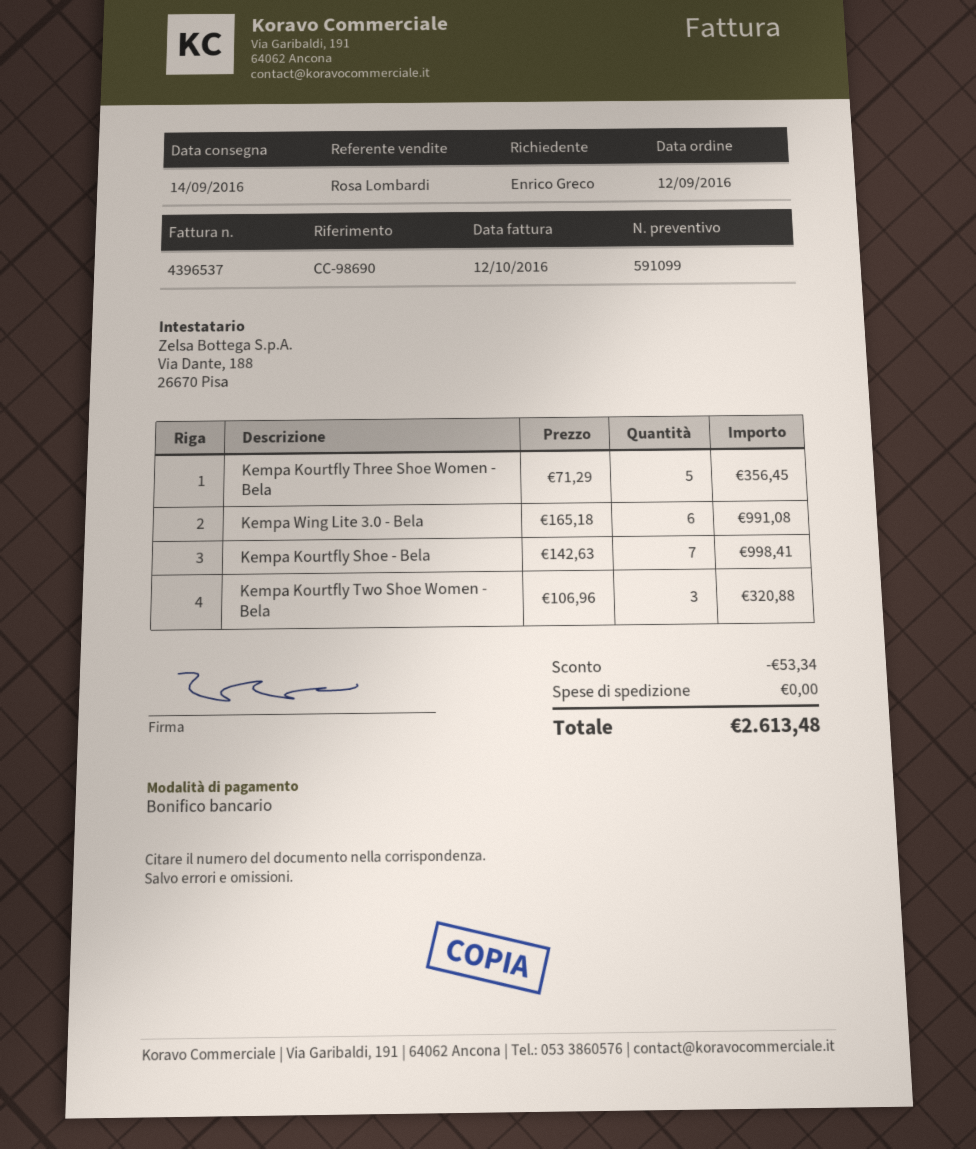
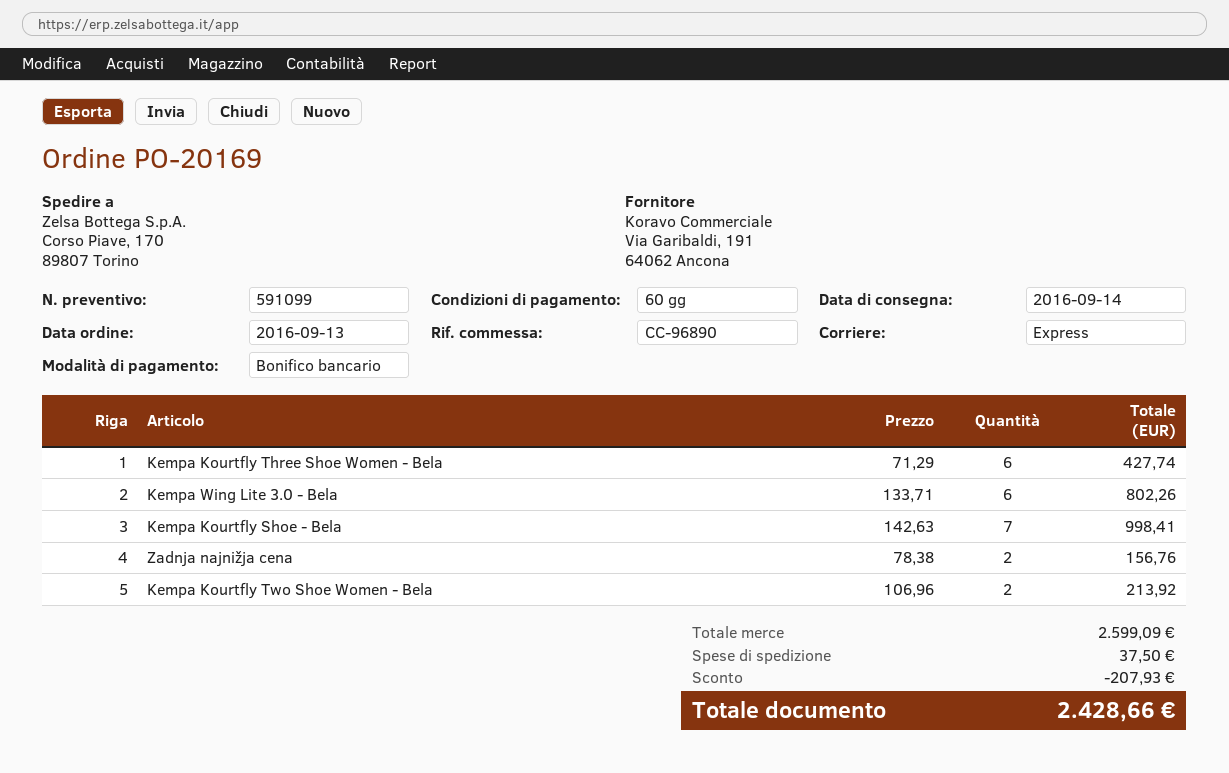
order date: 2016-09-12 -> 2016-09-13
reference: CC-98690 -> CC-96890
Kempa Kourtfly Three Shoe Women - Bela: 5 x 71.29 = 356.45 -> 6 x 71.29 = 427.74
Kempa Wing Lite 3.0 - Bela: 6 x 165.18 = 991.08 -> 6 x 133.71 = 802.26
Kempa Kourtfly Two Shoe Women - Bela: 3 x 106.96 = 320.88 -> 2 x 106.96 = 213.92
Zadnja najnižja cena: none -> 2 x 78.38 = 156.76
discount: 53.34 -> 207.93
shipping: 0.00 -> 37.50
total: 2613.48 -> 2428.66

